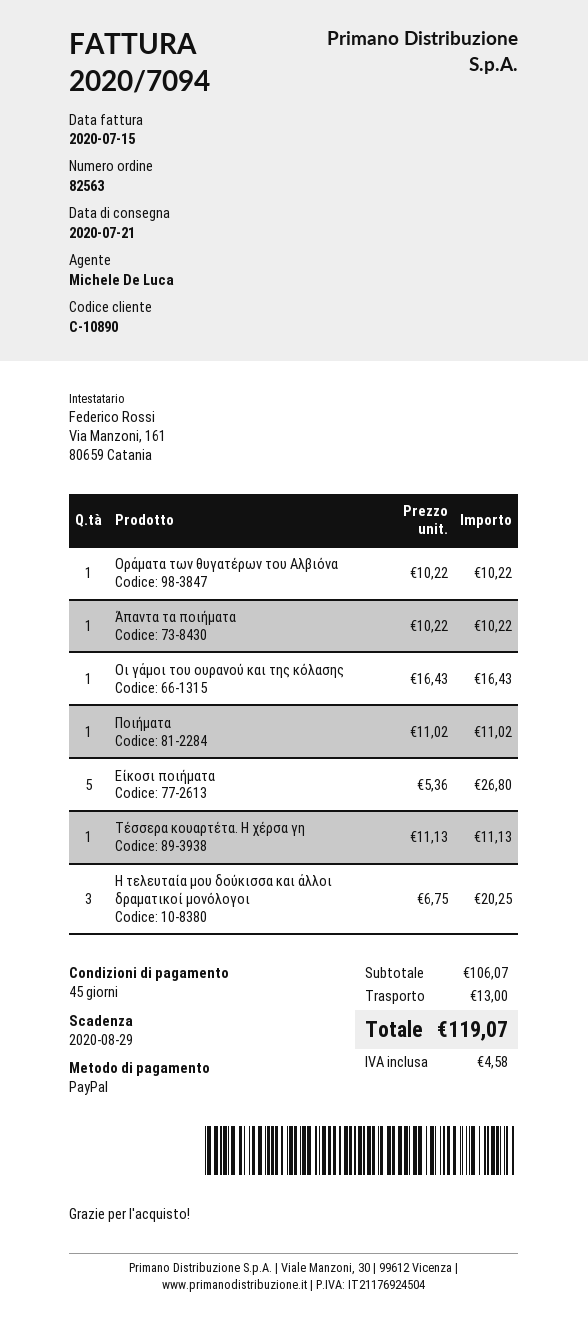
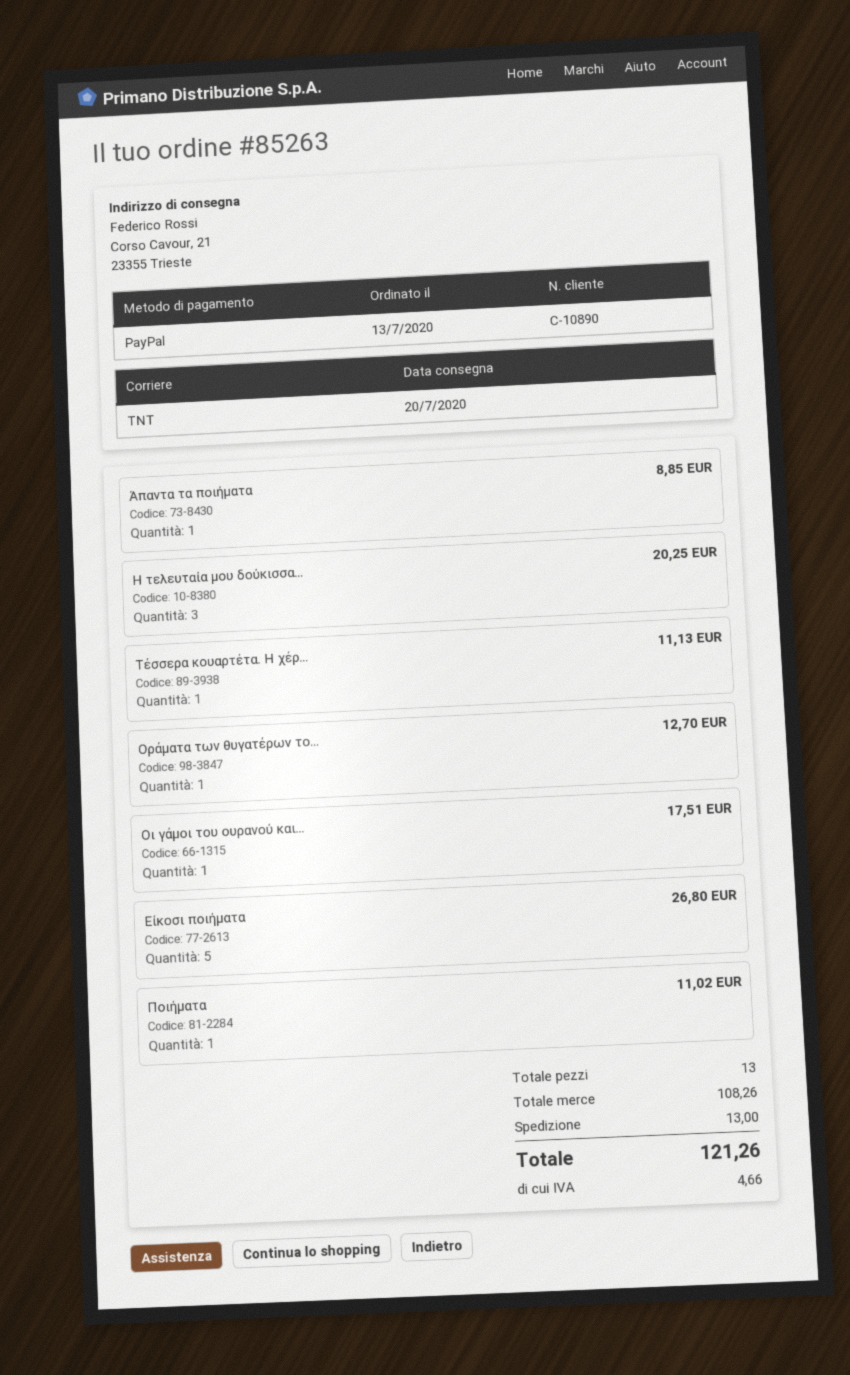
order number: 82563 -> 85263
delivery date: 2020-07-21 -> 2020-07-20
Οράματα των θυγατέρων του Αλβιόνα: 1 for 10.22 -> 1 for 12.70
Άπαντα τα ποιήματα: 1 for 10.22 -> 1 for 8.85
Οι γάμοι του ουρανού και της κόλασης: 1 for 16.43 -> 1 for 17.51
subtotal: 106.07 -> 108.26
tax: 4.58 -> 4.66
total: 119.07 -> 121.26

